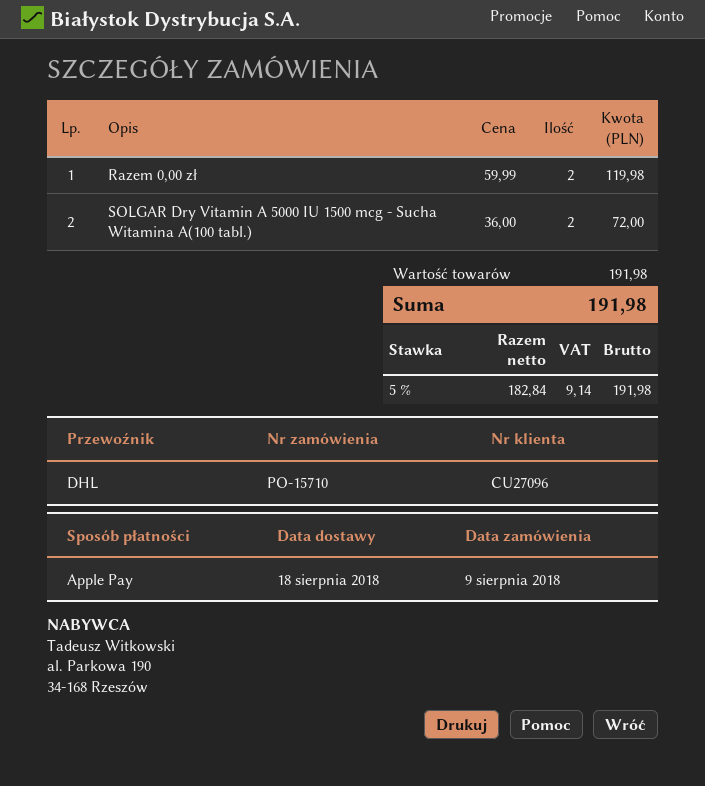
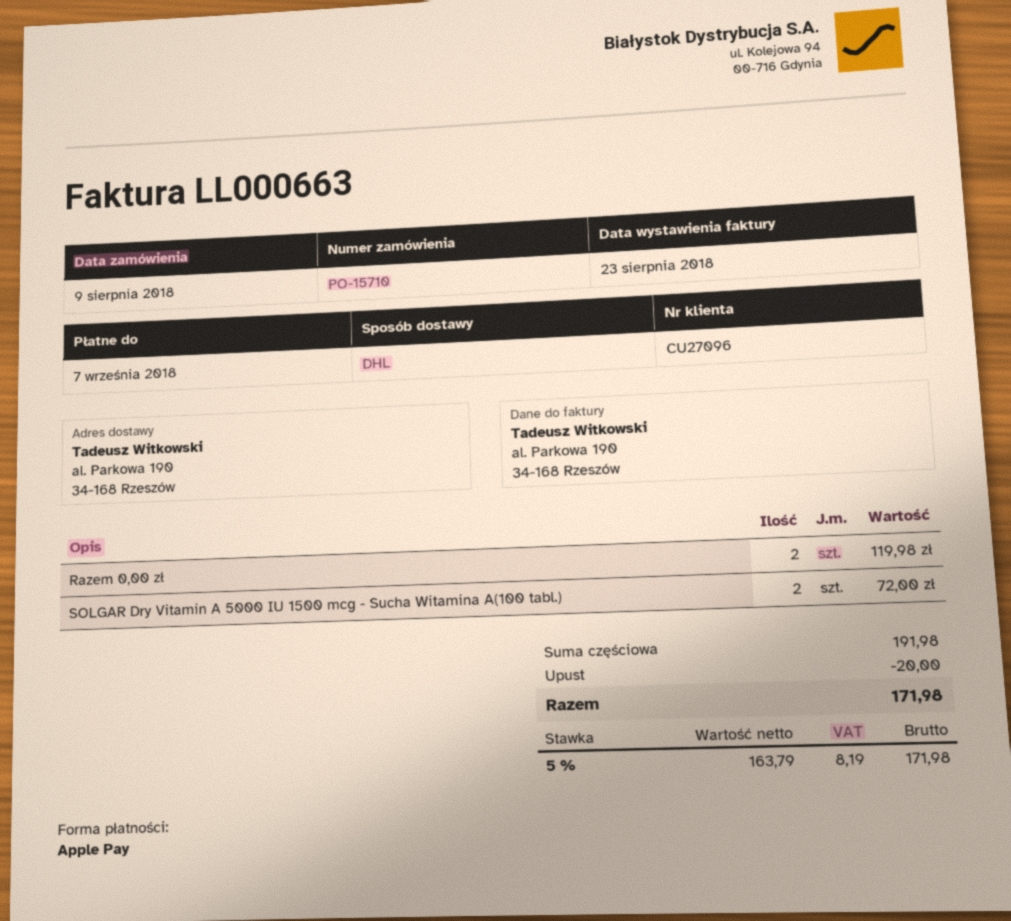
discount: none -> 20.00
net: 182.84 -> 163.79
tax: 5% = 9.14 -> 5% = 8.19
total: 191.98 -> 171.98

